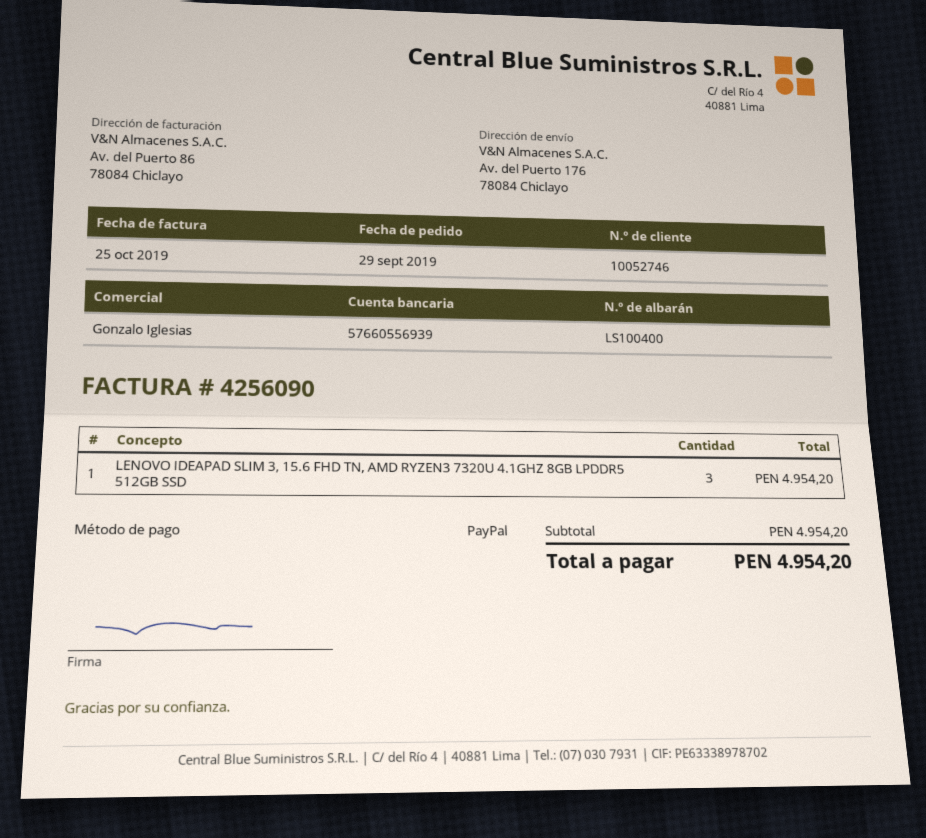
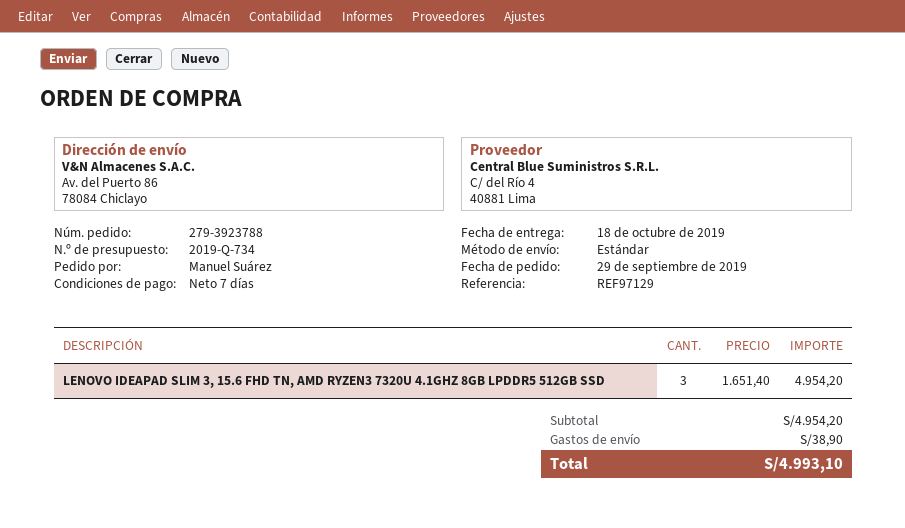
ship to: Av. del Puerto 176, 78084 Chiclayo -> Av. del Puerto 86, 78084 Chiclayo
shipping: none -> 38.90
total: 4954.20 -> 4993.10

